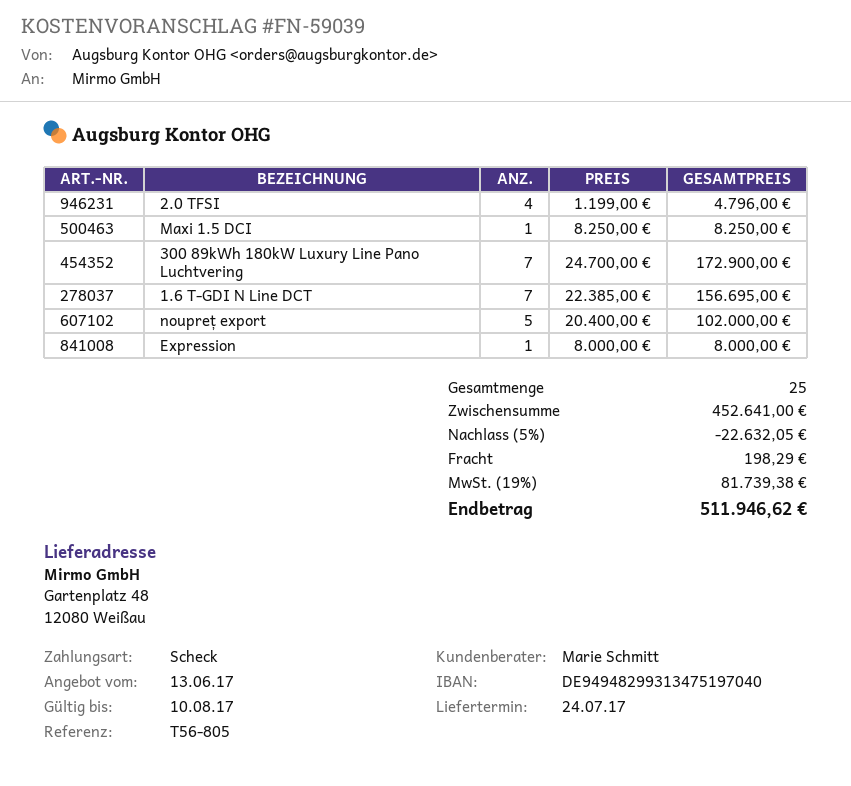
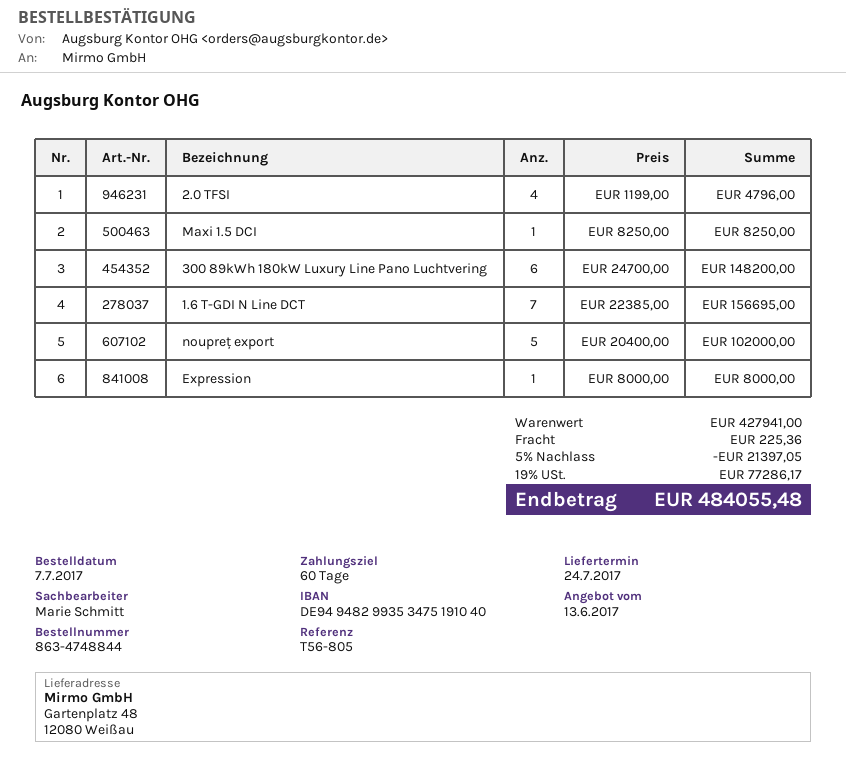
bank account: DE94948299313475197040 -> DE94948299353475191040
300 89kWh 180kW Luxury Line Pano Luchtvering: 7 x 24700.00 = 172900.00 -> 6 x 24700.00 = 148200.00
subtotal: 452641.00 -> 427941.00
discount: 5% = 22632.05 -> 5% = 21397.05
shipping: 198.29 -> 225.36
tax: 19% = 81739.38 -> 19% = 77286.17
total: 511946.62 -> 484055.48

